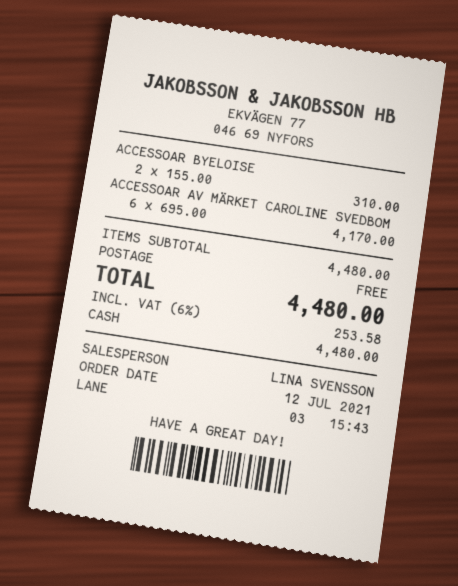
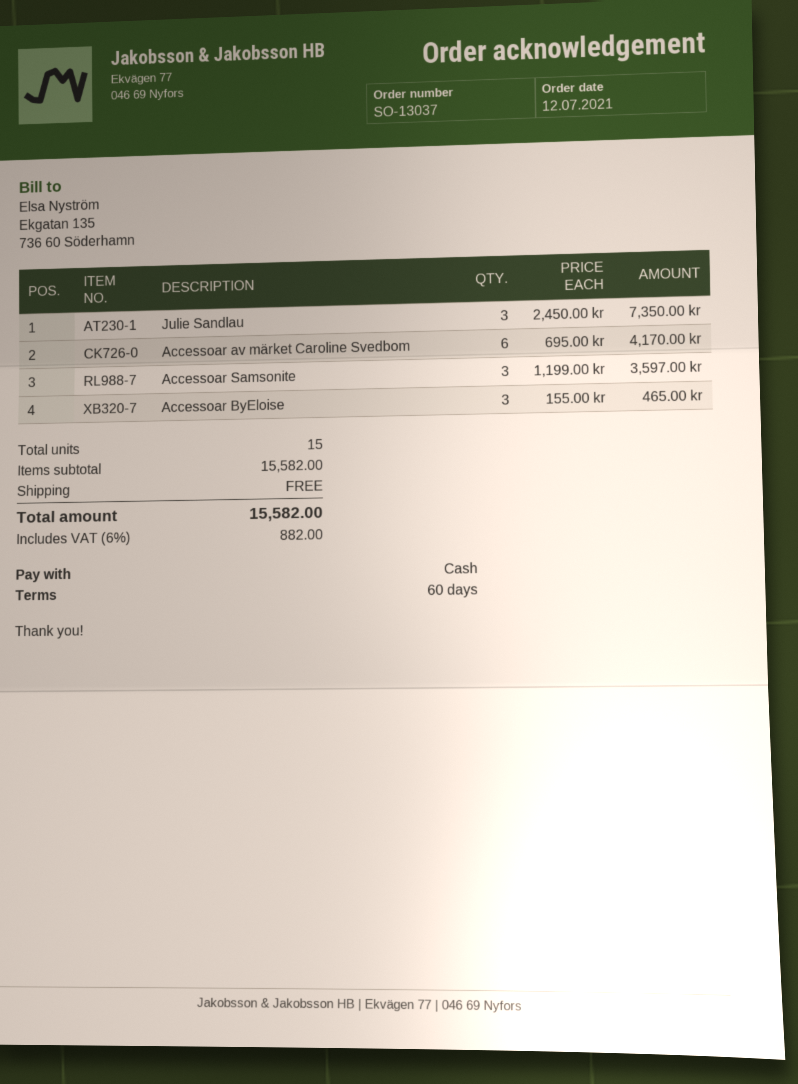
ACCESSOAR BYELOISE: 2 x 155.00 = 310.00 -> 3 x 155.00 = 465.00
Julie Sandlau: none -> 3 x 2450.00 = 7350.00
Accessoar Samsonite: none -> 3 x 1199.00 = 3597.00
subtotal: 4480.00 -> 15582.00
tax: 6% = 253.58 -> 6% = 882.00
total: 4480.00 -> 15582.00

